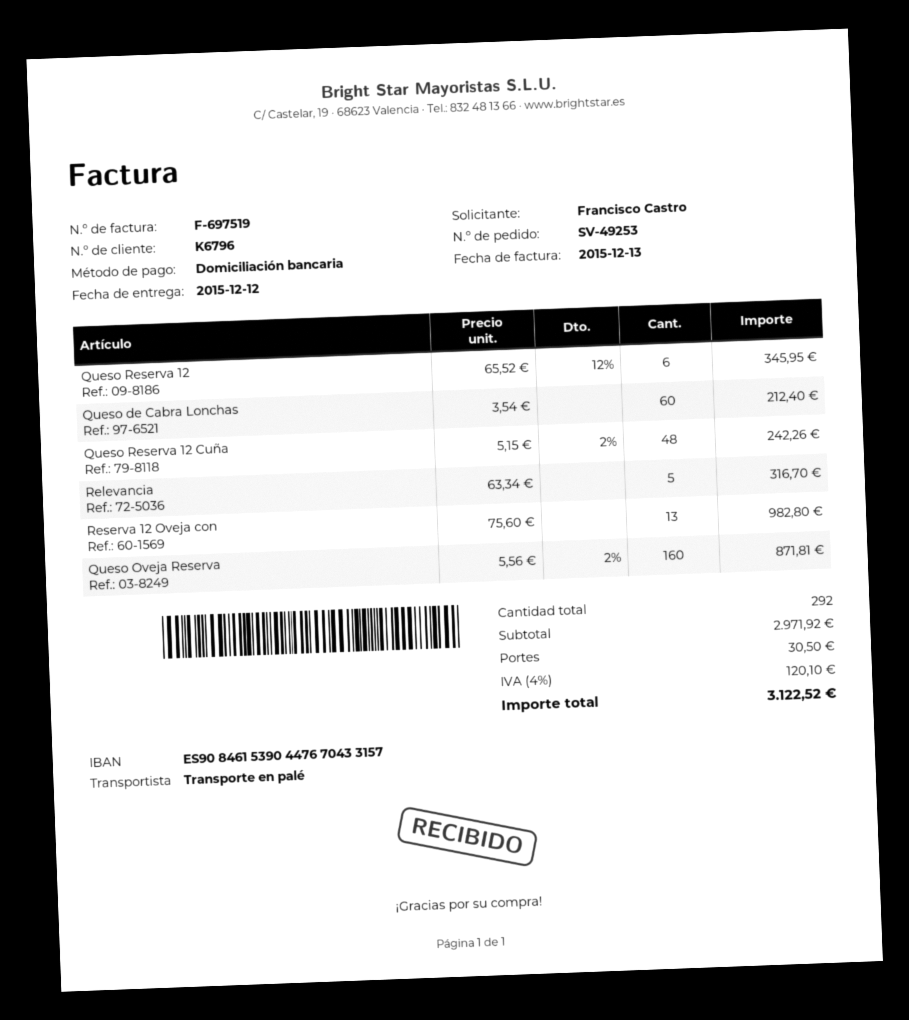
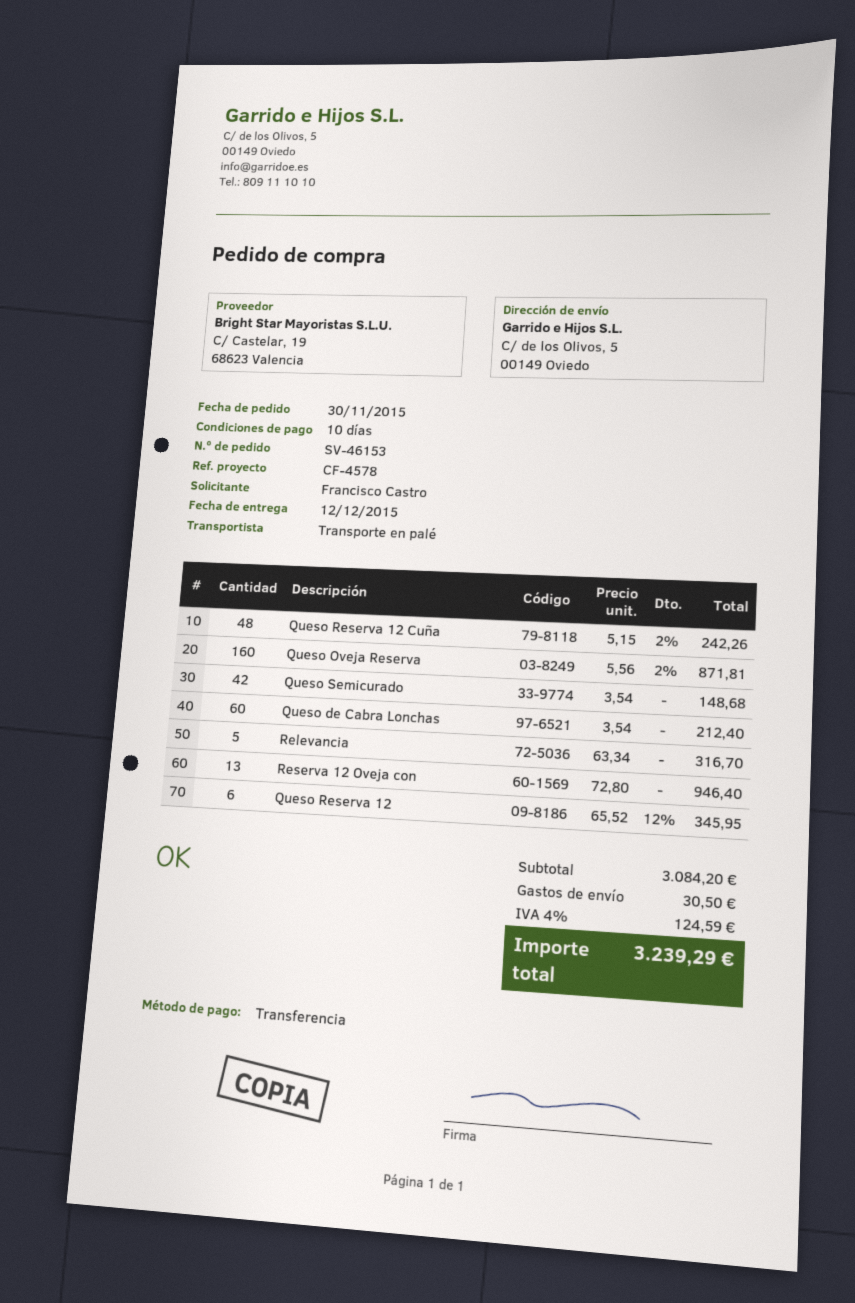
order number: SV-49253 -> SV-46153
payment method: direct debit -> bank transfer
Reserva 12 Oveja con: 13 x 75.60 = 982.80 -> 13 x 72.80 = 946.40
Queso Semicurado: none -> 42 x 3.54 = 148.68
subtotal: 2971.92 -> 3084.20
tax: 4% = 120.10 -> 4% = 124.59
total: 3122.52 -> 3239.29

